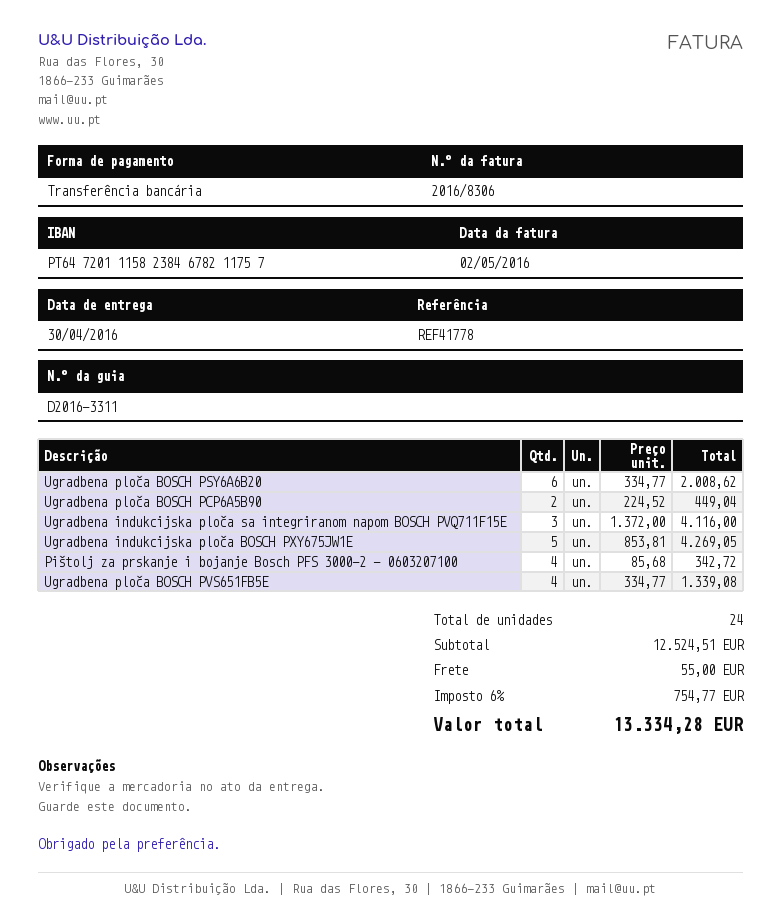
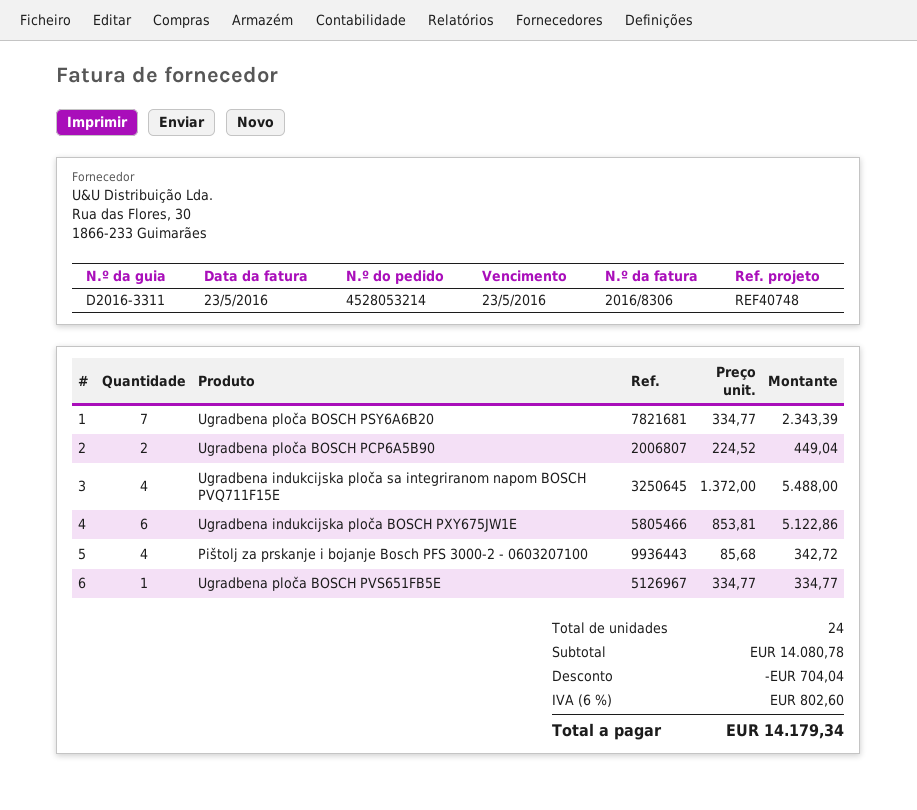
invoice date: 2016-05-02 -> 2016-05-23
reference: REF41778 -> REF40748
Ugradbena ploča BOSCH PSY6A6B20: 6 x 334.77 = 2008.62 -> 7 x 334.77 = 2343.39
Ugradbena indukcijska ploča sa integriranom napom BOSCH PVQ711F15E: 3 x 1372.00 = 4116.00 -> 4 x 1372.00 = 5488.00
Ugradbena indukcijska ploča BOSCH PXY675JW1E: 5 x 853.81 = 4269.05 -> 6 x 853.81 = 5122.86
Ugradbena ploča BOSCH PVS651FB5E: 4 x 334.77 = 1339.08 -> 1 x 334.77 = 334.77
subtotal: 12524.51 -> 14080.78
discount: none -> 704.04
shipping: 55.00 -> none
tax: 6% = 754.77 -> 6% = 802.60
total: 13334.28 -> 14179.34

